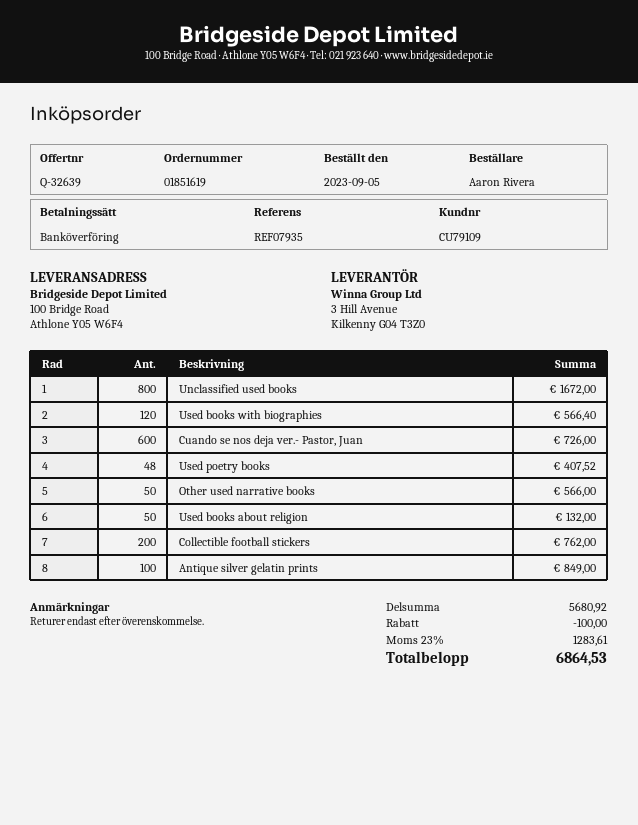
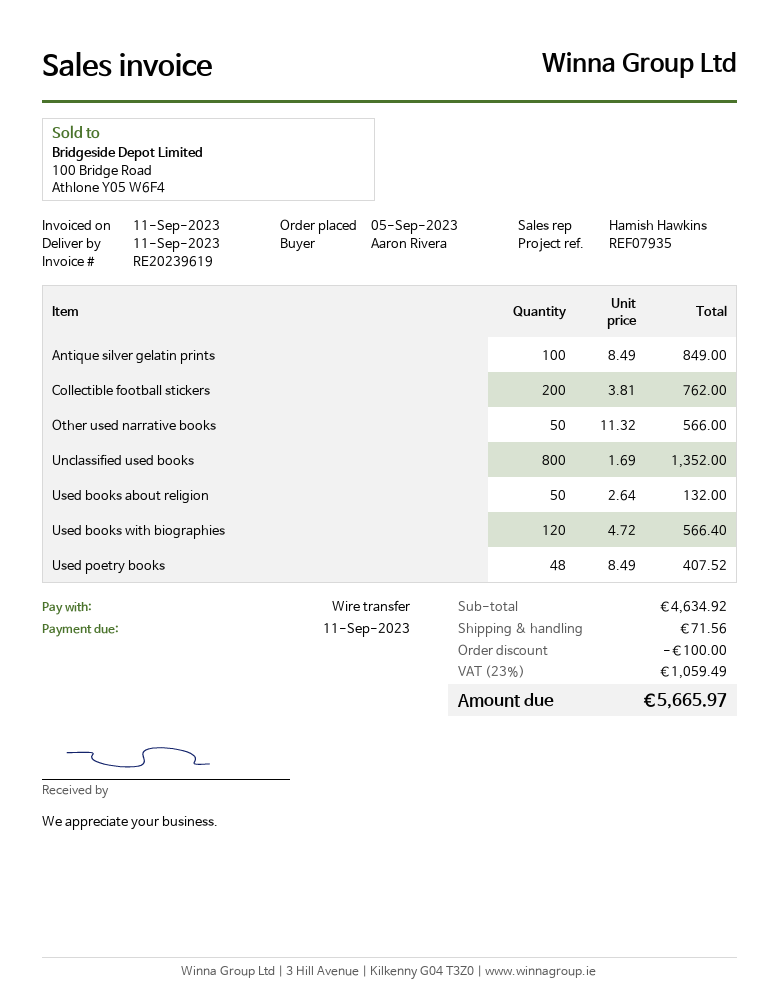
Unclassified used books: 800 for 1672.00 -> 800 for 1352.00
Cuando se nos deja ver.- Pastor, Juan: 600 for 726.00 -> none
subtotal: 5680.92 -> 4634.92
shipping: none -> 71.56
tax: 23% = 1283.61 -> 23% = 1059.49
total: 6864.53 -> 5665.97

